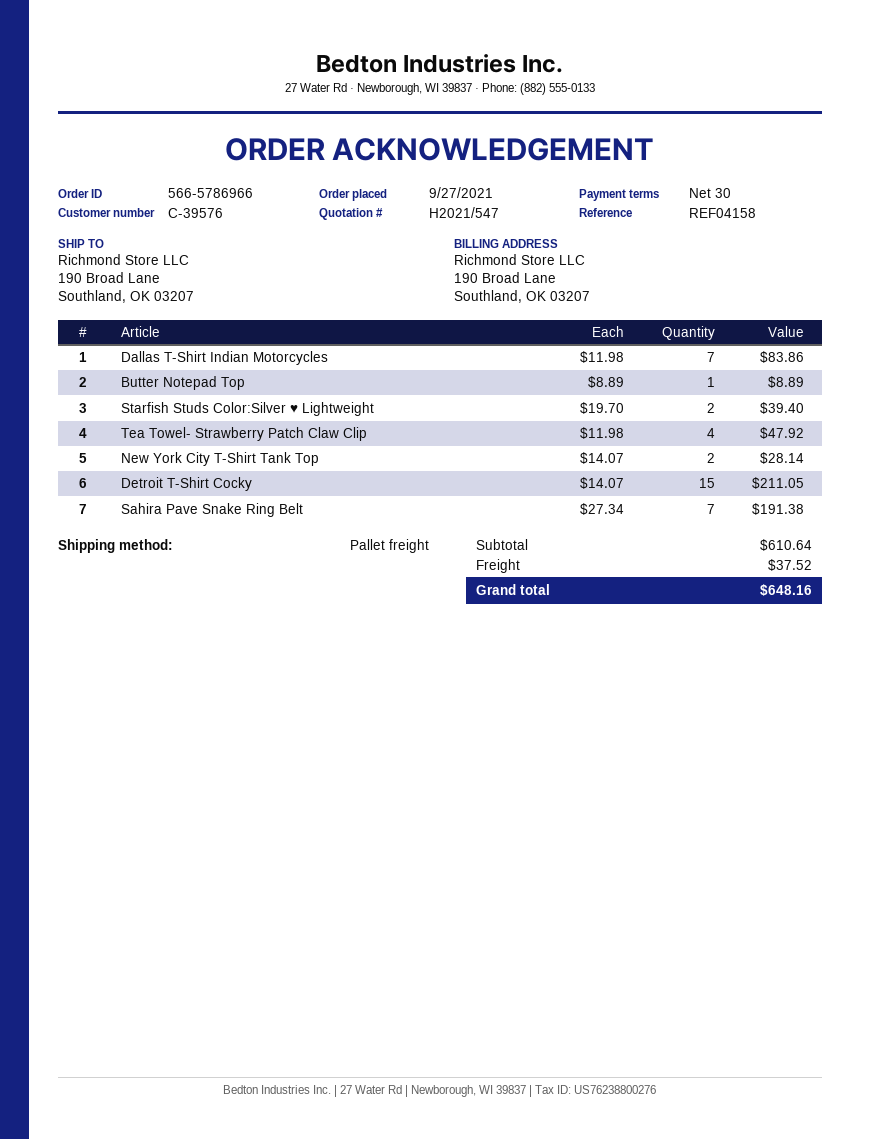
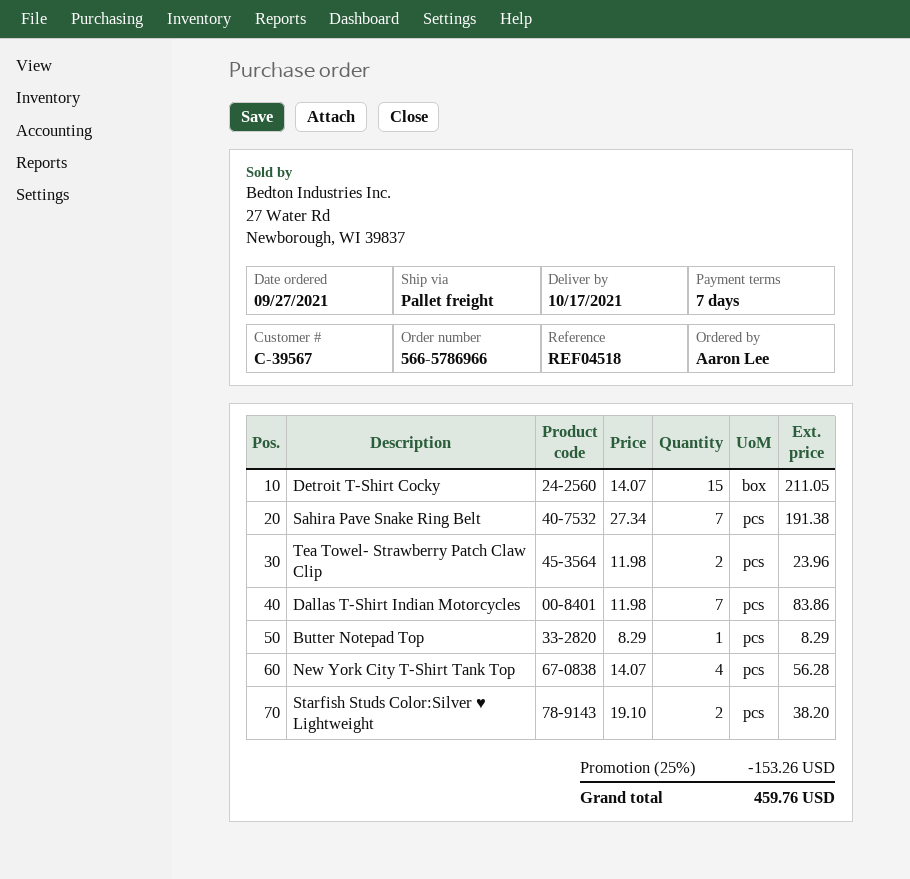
payment terms: 30 days -> 7 days
customer number: C-39576 -> C-39567
reference: REF04158 -> REF04518
Butter Notepad Top: 1 x 8.89 = 8.89 -> 1 x 8.29 = 8.29
Starfish Studs Color:Silver ♥ Lightweight: 2 x 19.70 = 39.40 -> 2 x 19.10 = 38.20
Tea Towel- Strawberry Patch Claw Clip: 4 x 11.98 = 47.92 -> 2 x 11.98 = 23.96
New York City T-Shirt Tank Top: 2 x 14.07 = 28.14 -> 4 x 14.07 = 56.28
discount: none -> 25% = 153.26
shipping: 37.52 -> none
total: 648.16 -> 459.76

